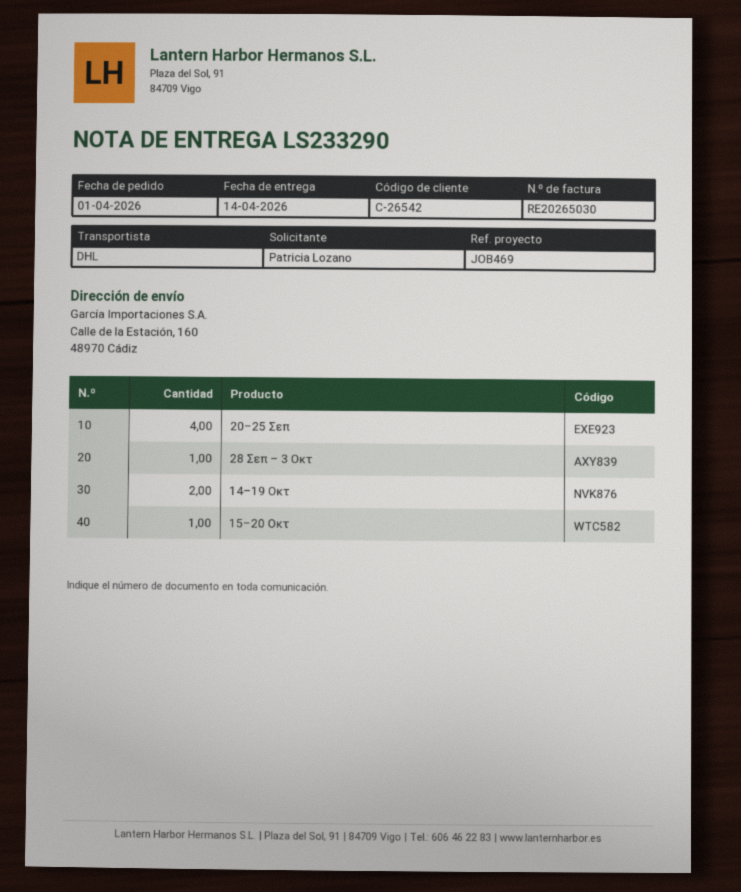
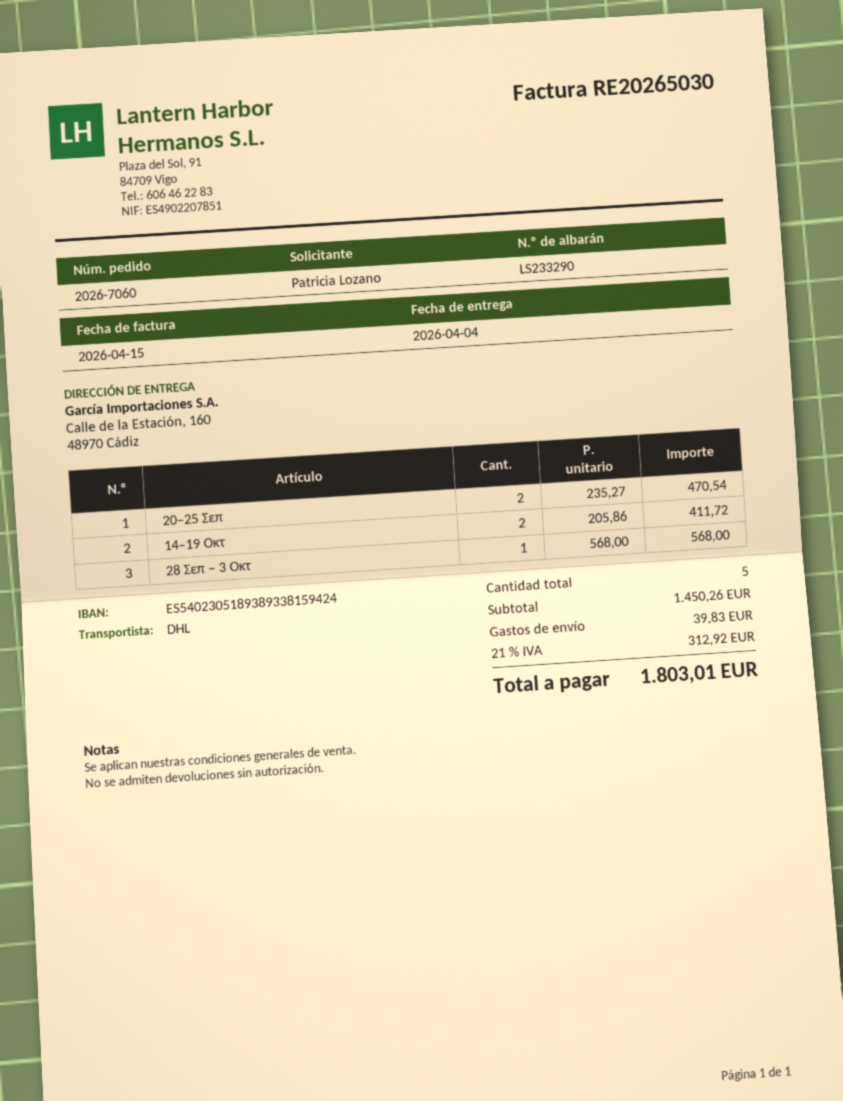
delivery date: 2026-04-14 -> 2026-04-04
20–25 Σεπ: 4 -> 2
15–20 Οκτ: 1 -> none

